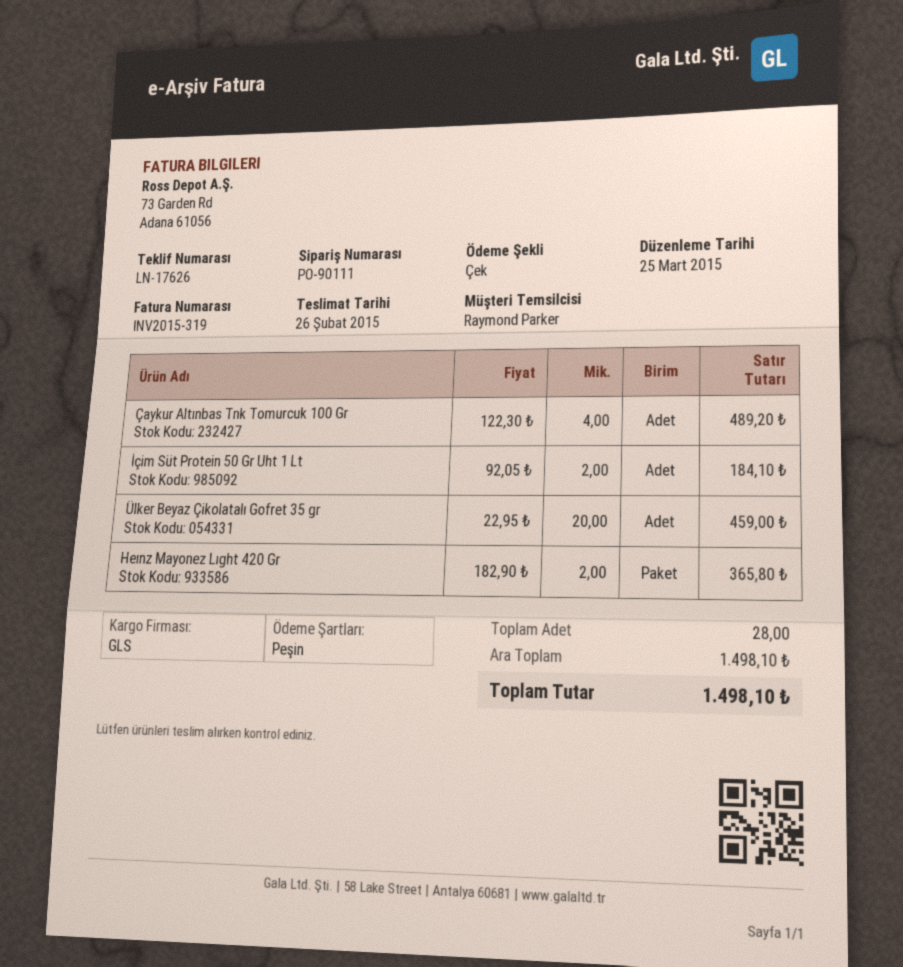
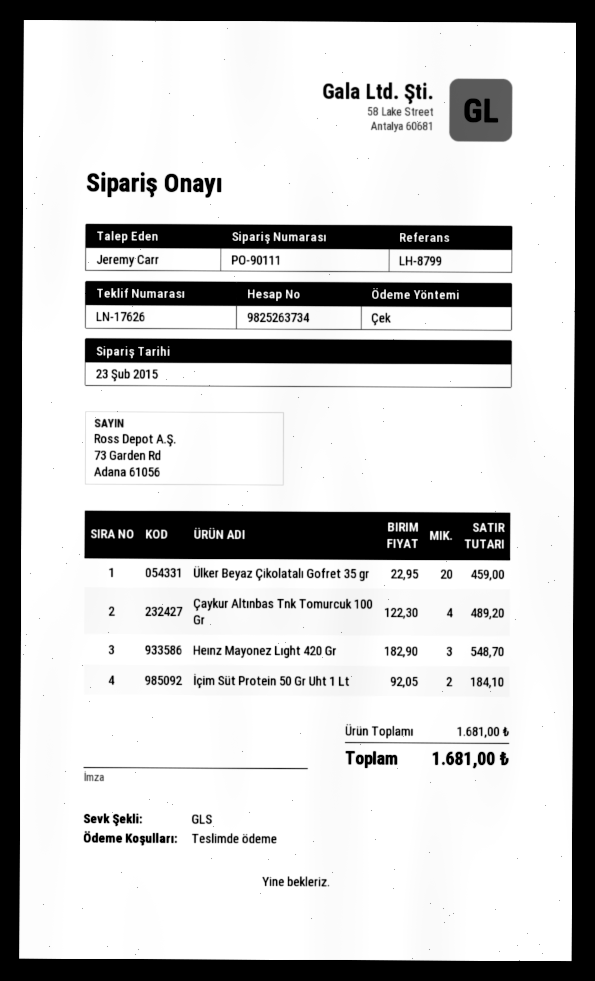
Heınz Mayonez Lıght 420 Gr: 2 x 182.90 = 365.80 -> 3 x 182.90 = 548.70
subtotal: 1498.10 -> 1681.00
total: 1498.10 -> 1681.00

